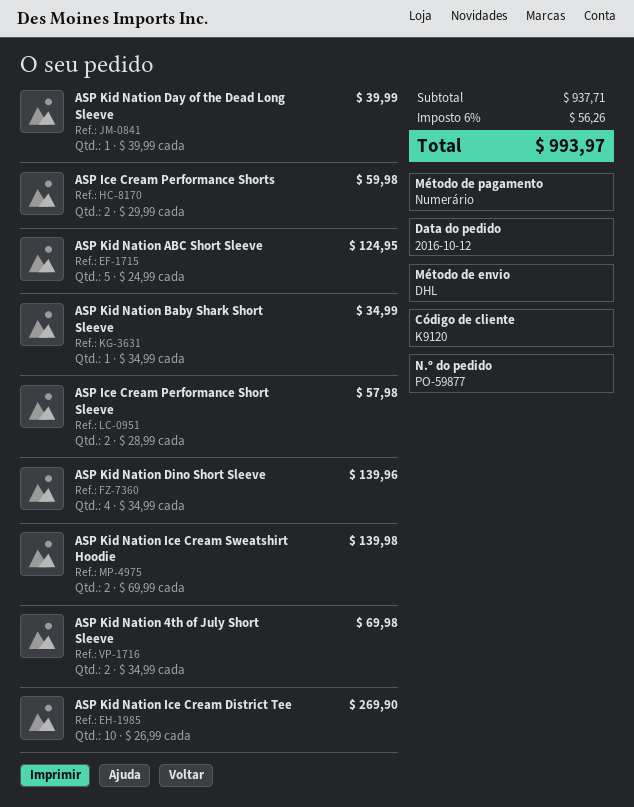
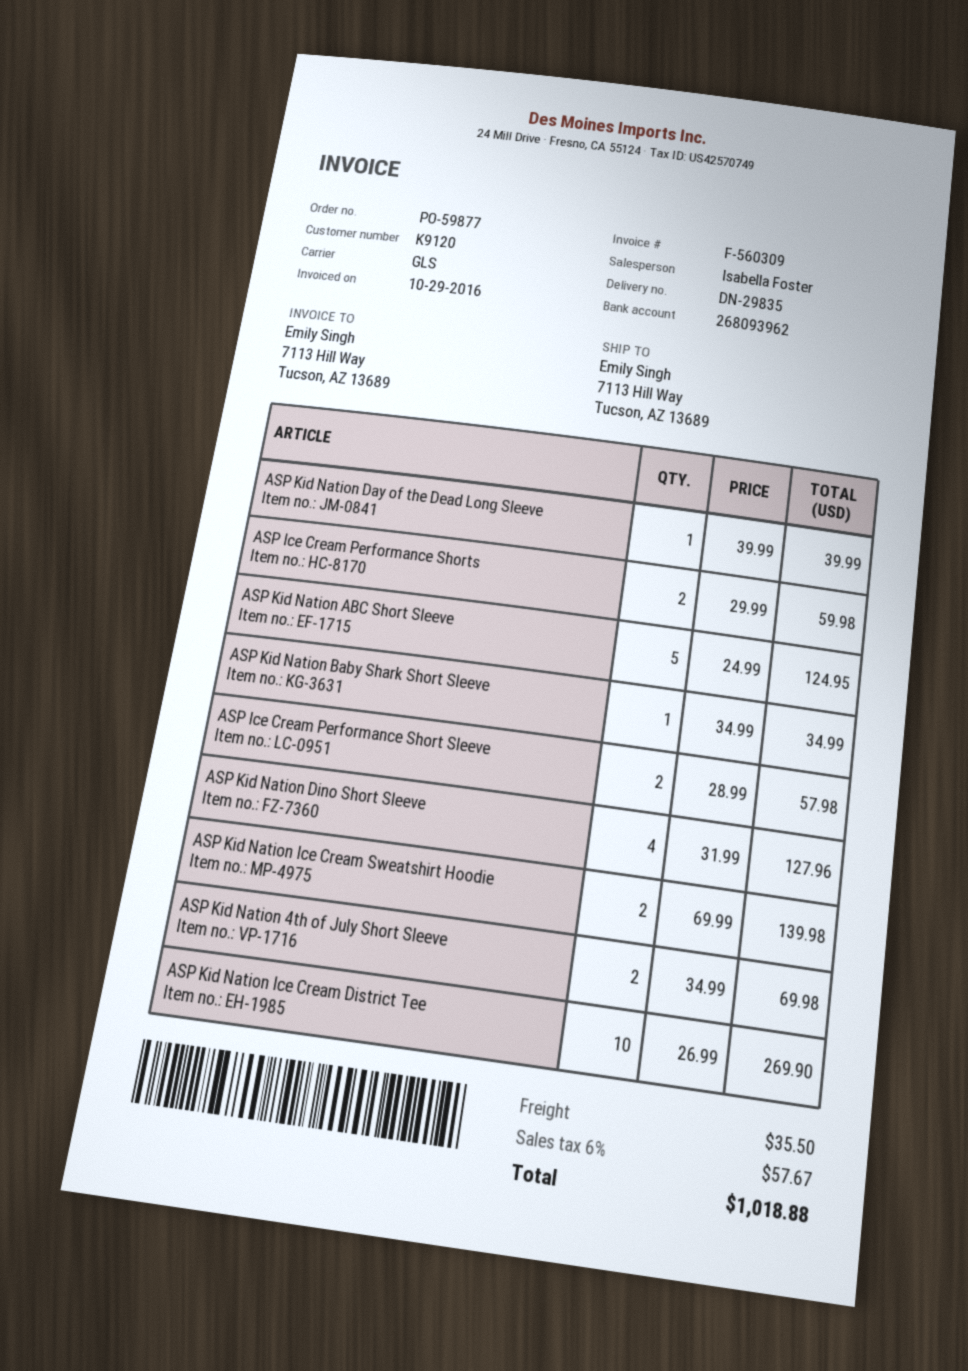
shipping method: DHL -> GLS
ASP Kid Nation Dino Short Sleeve: 4 x 34.99 = 139.96 -> 4 x 31.99 = 127.96
shipping: none -> 35.50
tax: 6% = 56.26 -> 6% = 57.67
total: 993.97 -> 1018.88

